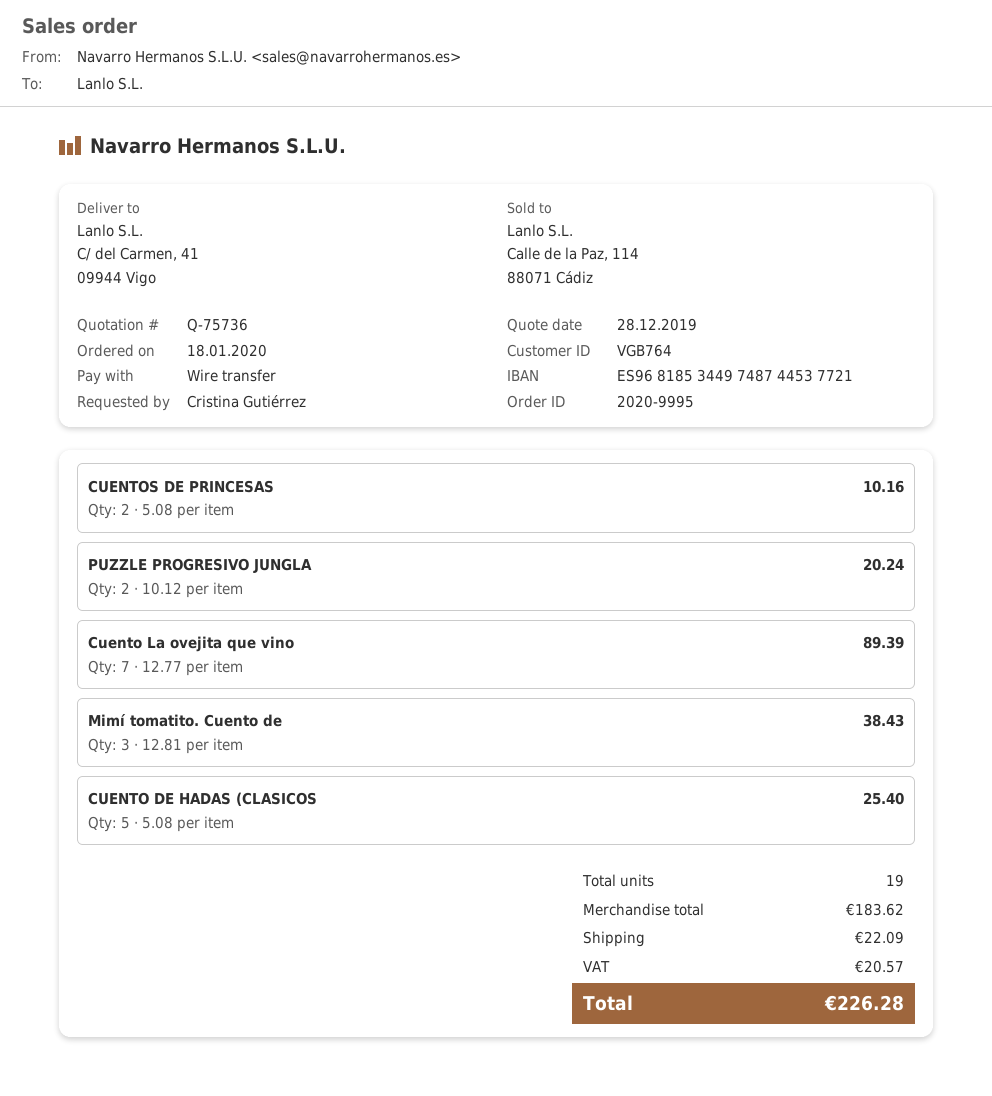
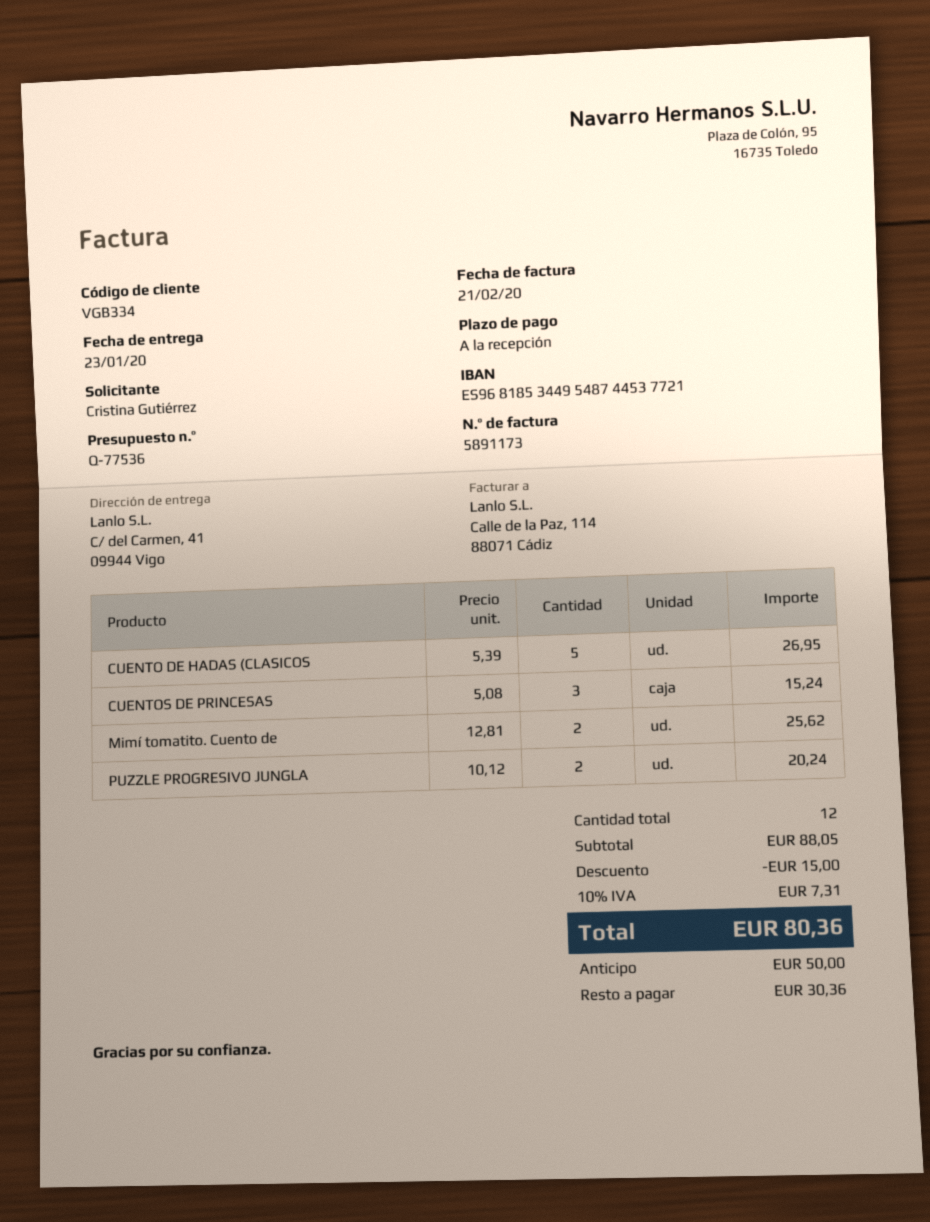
quote number: Q-75736 -> Q-77536
customer number: VGB764 -> VGB334
bank account: ES9681853449748744537721 -> ES9681853449548744537721
CUENTOS DE PRINCESAS: 2 x 5.08 = 10.16 -> 3 x 5.08 = 15.24
Cuento La ovejita que vino: 7 x 12.77 = 89.39 -> none
Mimí tomatito. Cuento de: 3 x 12.81 = 38.43 -> 2 x 12.81 = 25.62
CUENTO DE HADAS (CLASICOS: 5 x 5.08 = 25.40 -> 5 x 5.39 = 26.95
total quantity: 19 -> 12
subtotal: 183.62 -> 88.05
discount: none -> 15.00
shipping: 22.09 -> none
tax: 20.57 -> 7.31
total: 226.28 -> 80.36

